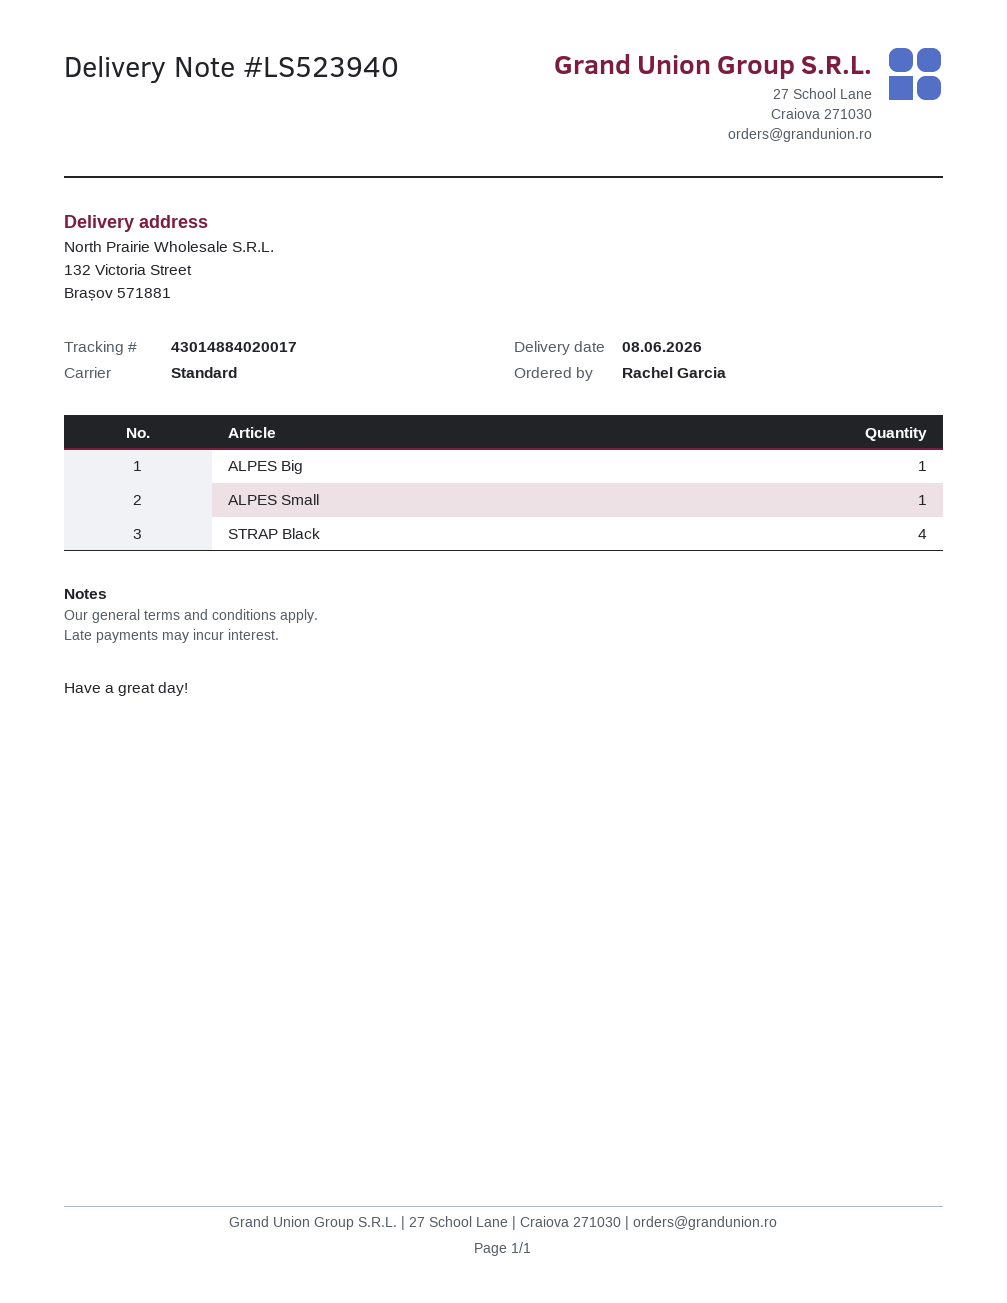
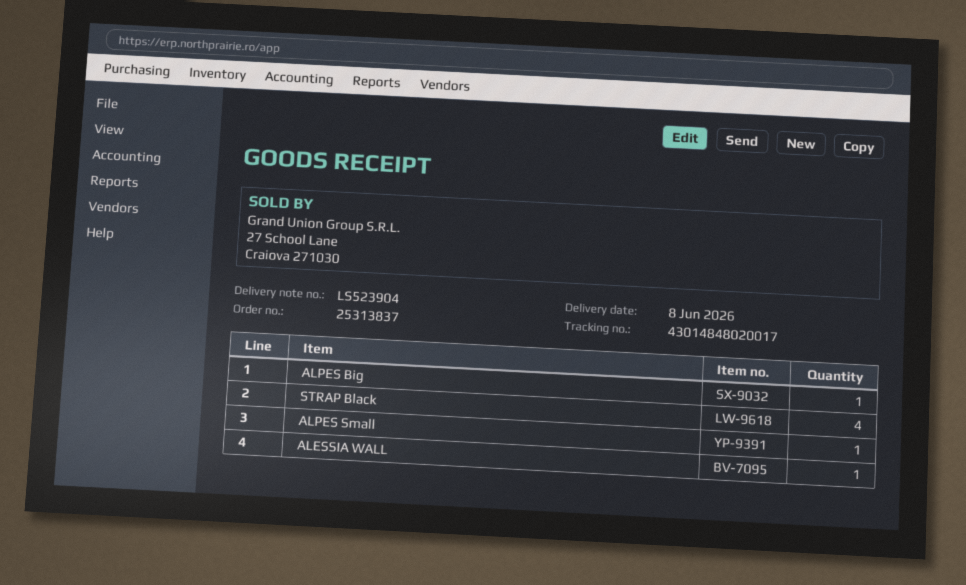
delivery note number: LS523940 -> LS523904
tracking number: 43014884020017 -> 43014848020017
ALESSIA WALL: none -> 1

